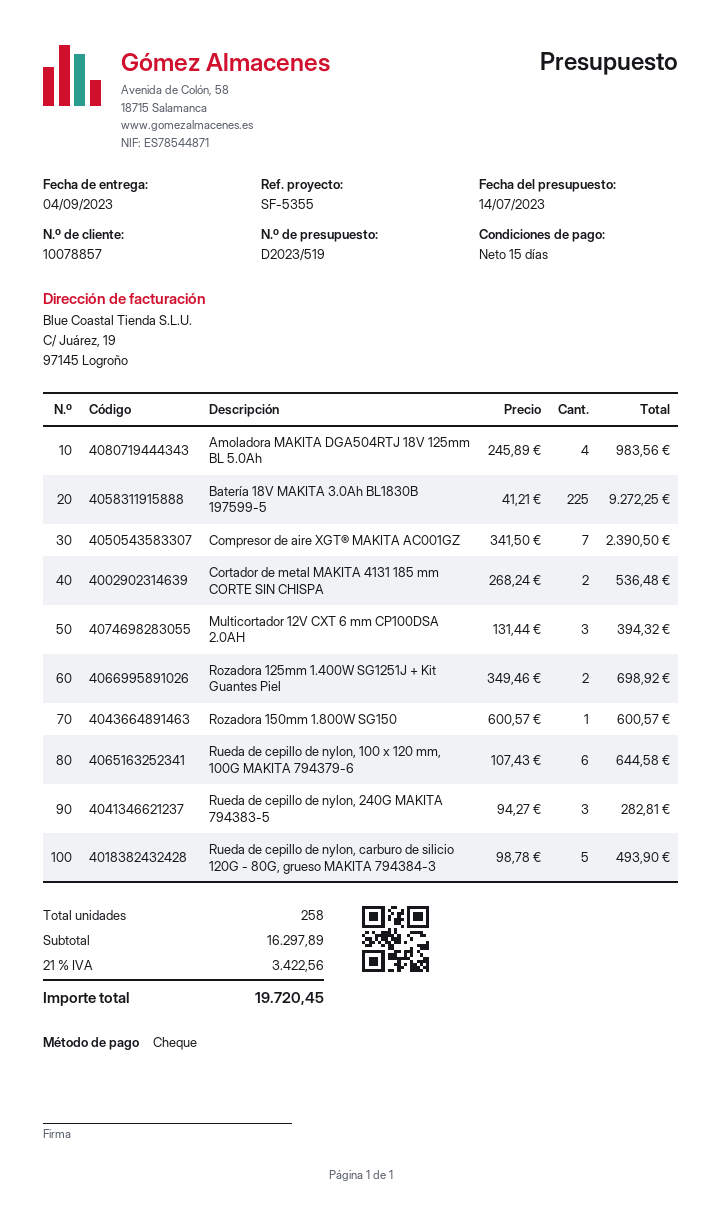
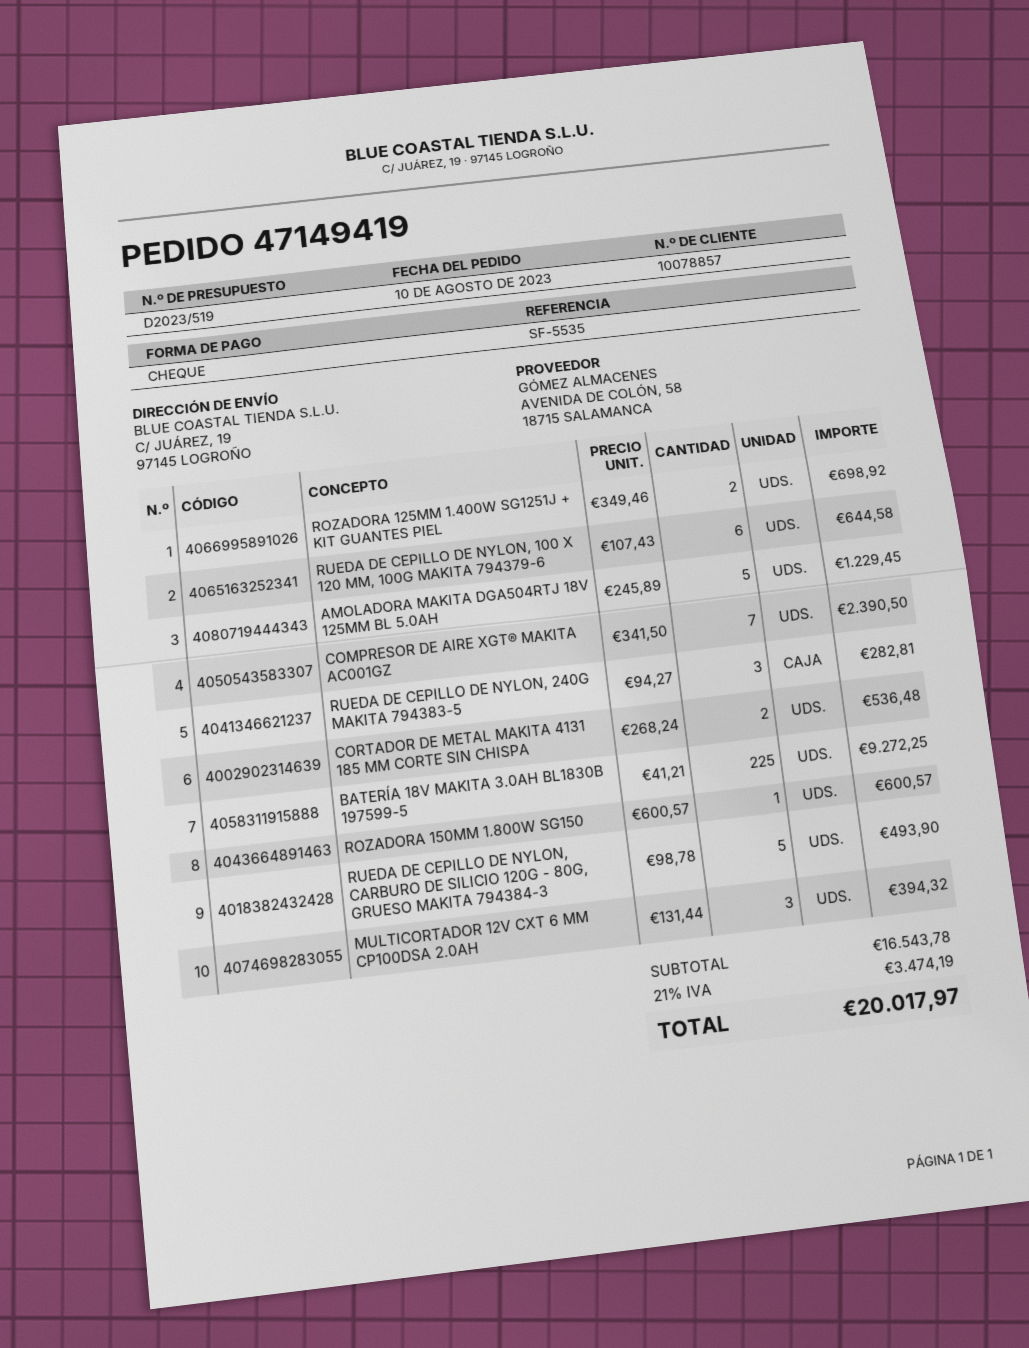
reference: SF-5355 -> SF-5535
Amoladora MAKITA DGA504RTJ 18V 125mm BL 5.0Ah: 4 x 245.89 = 983.56 -> 5 x 245.89 = 1229.45
subtotal: 16297.89 -> 16543.78
tax: 21% = 3422.56 -> 21% = 3474.19
total: 19720.45 -> 20017.97

